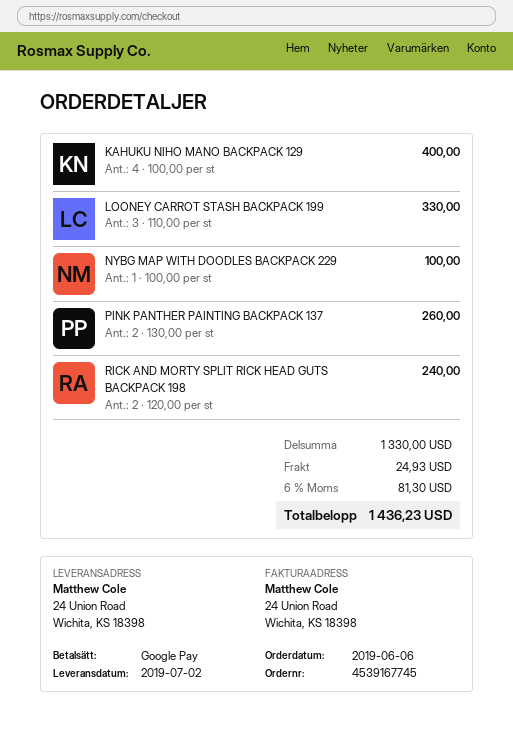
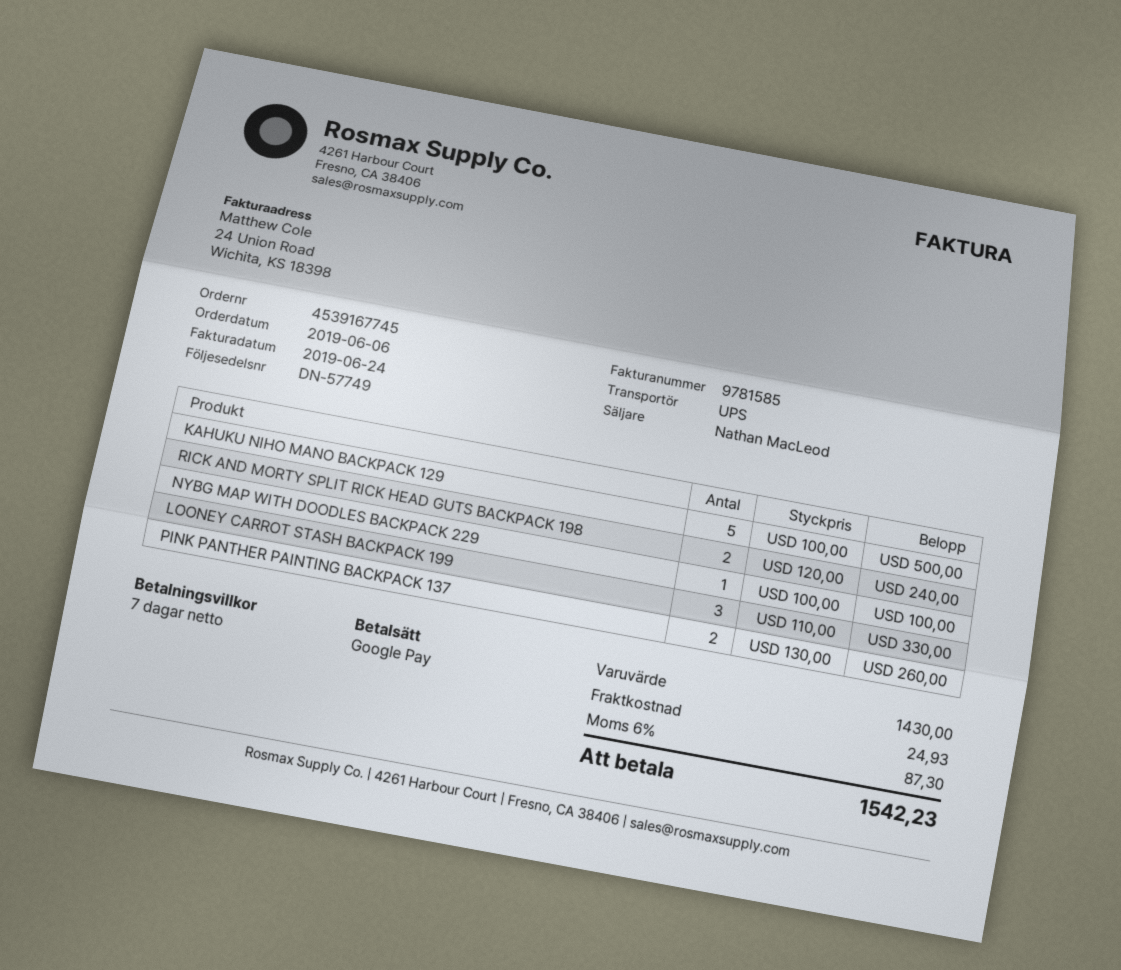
KAHUKU NIHO MANO BACKPACK 129: 4 x 100.00 = 400.00 -> 5 x 100.00 = 500.00
subtotal: 1330.00 -> 1430.00
tax: 6% = 81.30 -> 6% = 87.30
total: 1436.23 -> 1542.23

